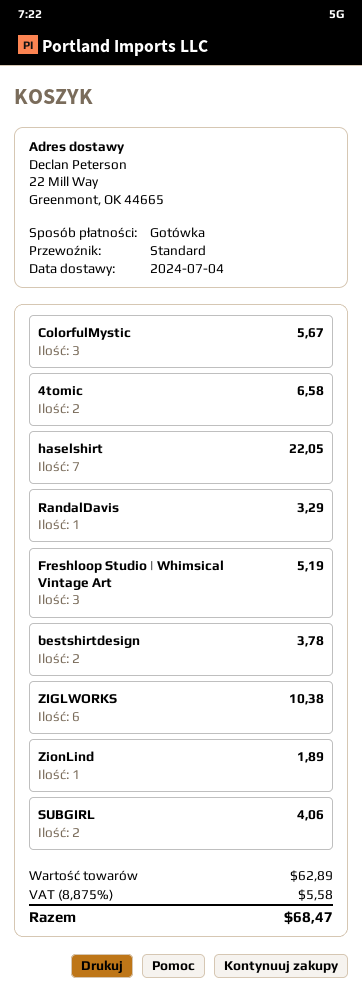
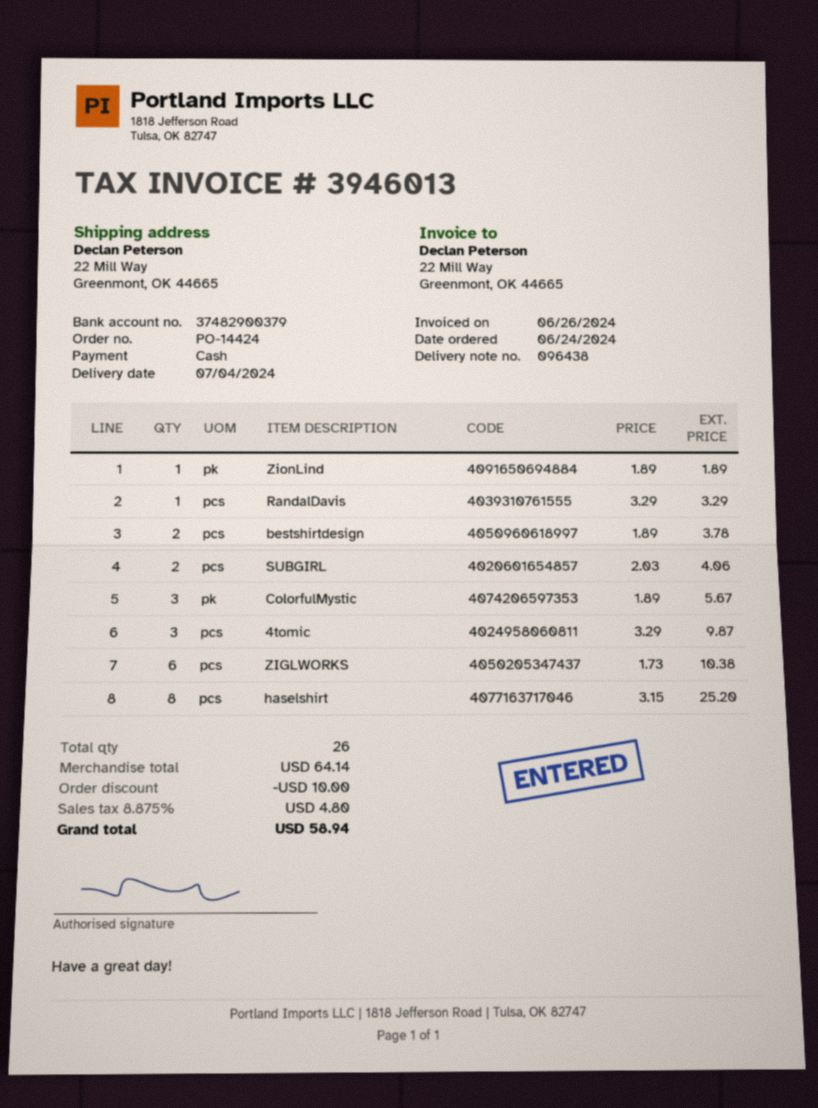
4tomic: 2 for 6.58 -> 3 for 9.87
haselshirt: 7 for 22.05 -> 8 for 25.20
Freshloop Studio | Whimsical Vintage Art: 3 for 5.19 -> none
subtotal: 62.89 -> 64.14
discount: none -> 10.00
tax: 8.875% = 5.58 -> 8.875% = 4.80
total: 68.47 -> 58.94

